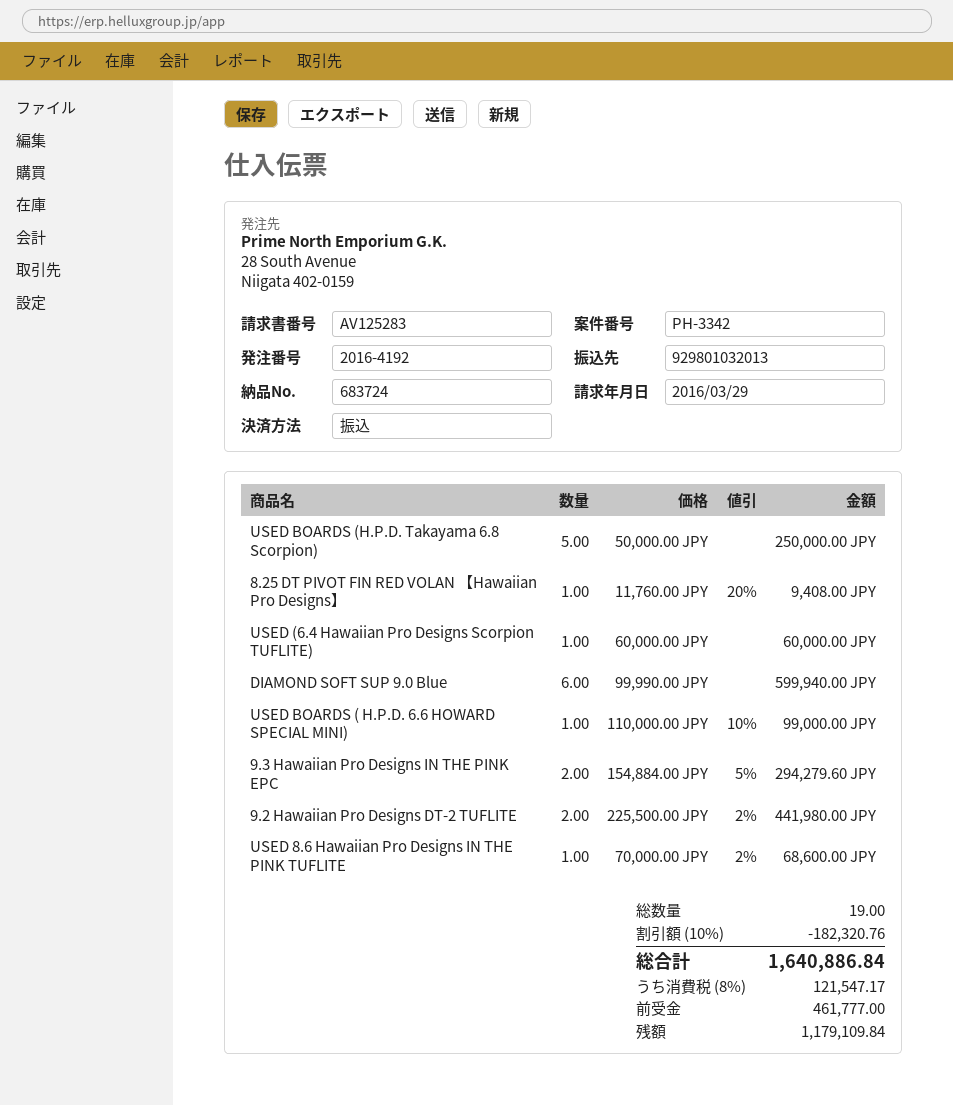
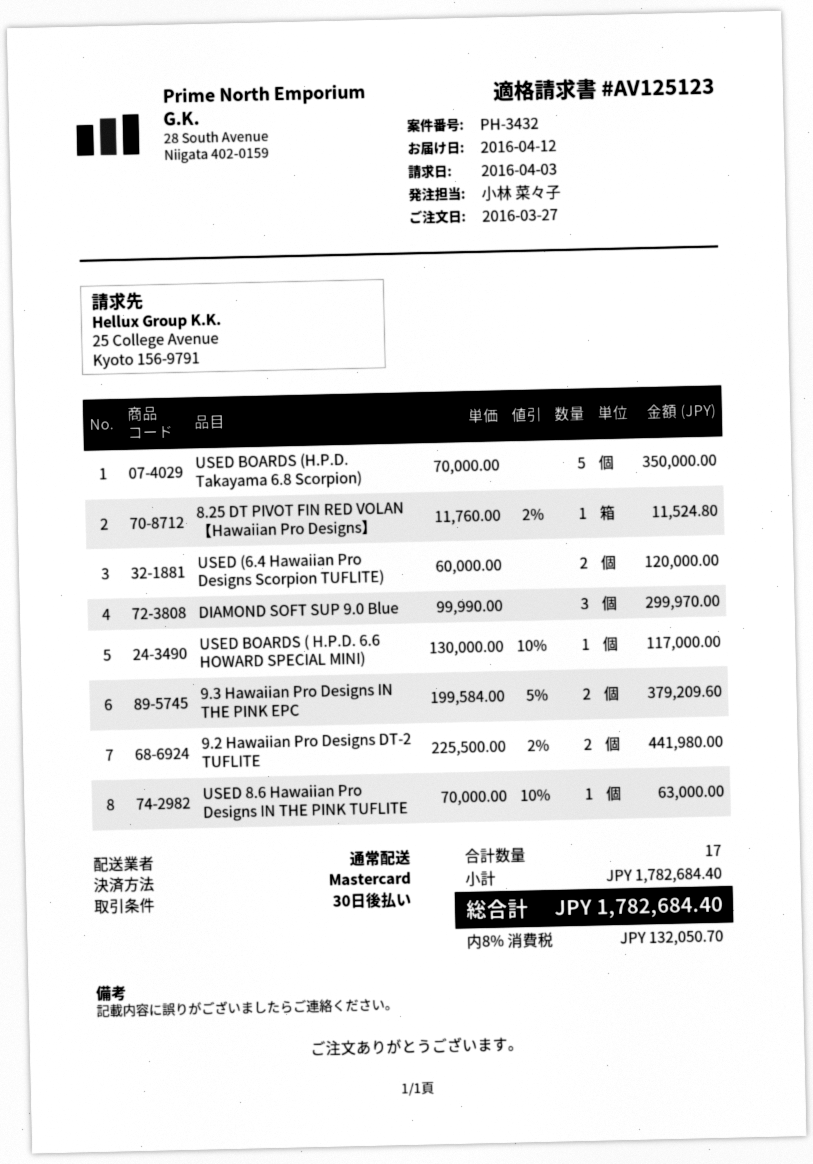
invoice number: AV125283 -> AV125123
invoice date: 2016-03-29 -> 2016-04-03
reference: PH-3342 -> PH-3432
payment method: bank transfer -> Mastercard
USED BOARDS (H.P.D. Takayama 6.8 Scorpion): 5 x 50000.00 = 250000.00 -> 5 x 70000.00 = 350000.00
8.25 DT PIVOT FIN RED VOLAN 【Hawaiian Pro Designs】: 1 x 11760.00 - 20% = 9408.00 -> 1 x 11760.00 - 2% = 11524.80
USED (6.4 Hawaiian Pro Designs Scorpion TUFLITE): 1 x 60000.00 = 60000.00 -> 2 x 60000.00 = 120000.00
DIAMOND SOFT SUP 9.0 Blue: 6 x 99990.00 = 599940.00 -> 3 x 99990.00 = 299970.00
USED BOARDS ( H.P.D. 6.6 HOWARD SPECIAL MINI): 1 x 110000.00 - 10% = 99000.00 -> 1 x 130000.00 - 10% = 117000.00
9.3 Hawaiian Pro Designs IN THE PINK EPC: 2 x 154884.00 - 5% = 294279.60 -> 2 x 199584.00 - 5% = 379209.60
USED 8.6 Hawaiian Pro Designs IN THE PINK TUFLITE: 1 x 70000.00 - 2% = 68600.00 -> 1 x 70000.00 - 10% = 63000.00
total quantity: 19 -> 17
discount: 10% = 182320.76 -> none
tax: 8% = 121547.17 -> 8% = 132050.70
total: 1640886.84 -> 1782684.40

